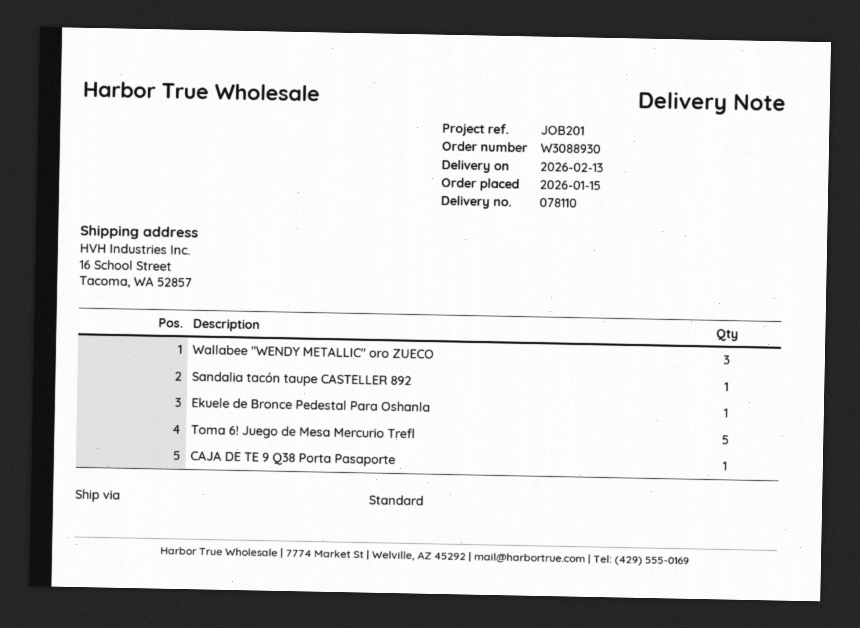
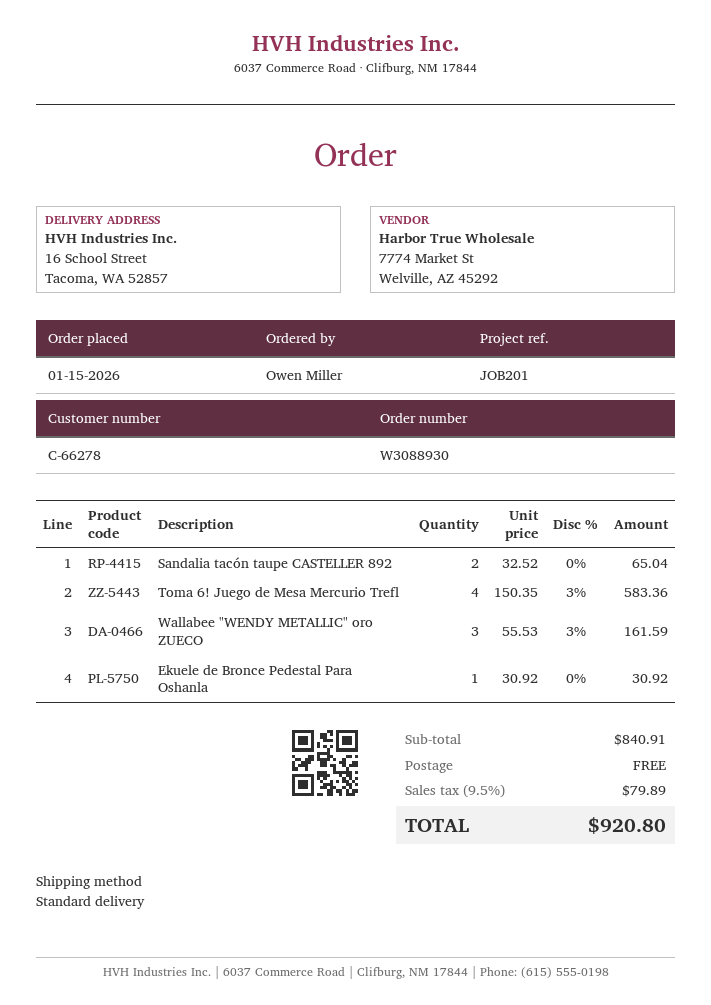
Sandalia tacón taupe CASTELLER 892: 1 -> 2
Toma 6! Juego de Mesa Mercurio Trefl: 5 -> 4
CAJA DE TE 9 Q38 Porta Pasaporte: 1 -> none

